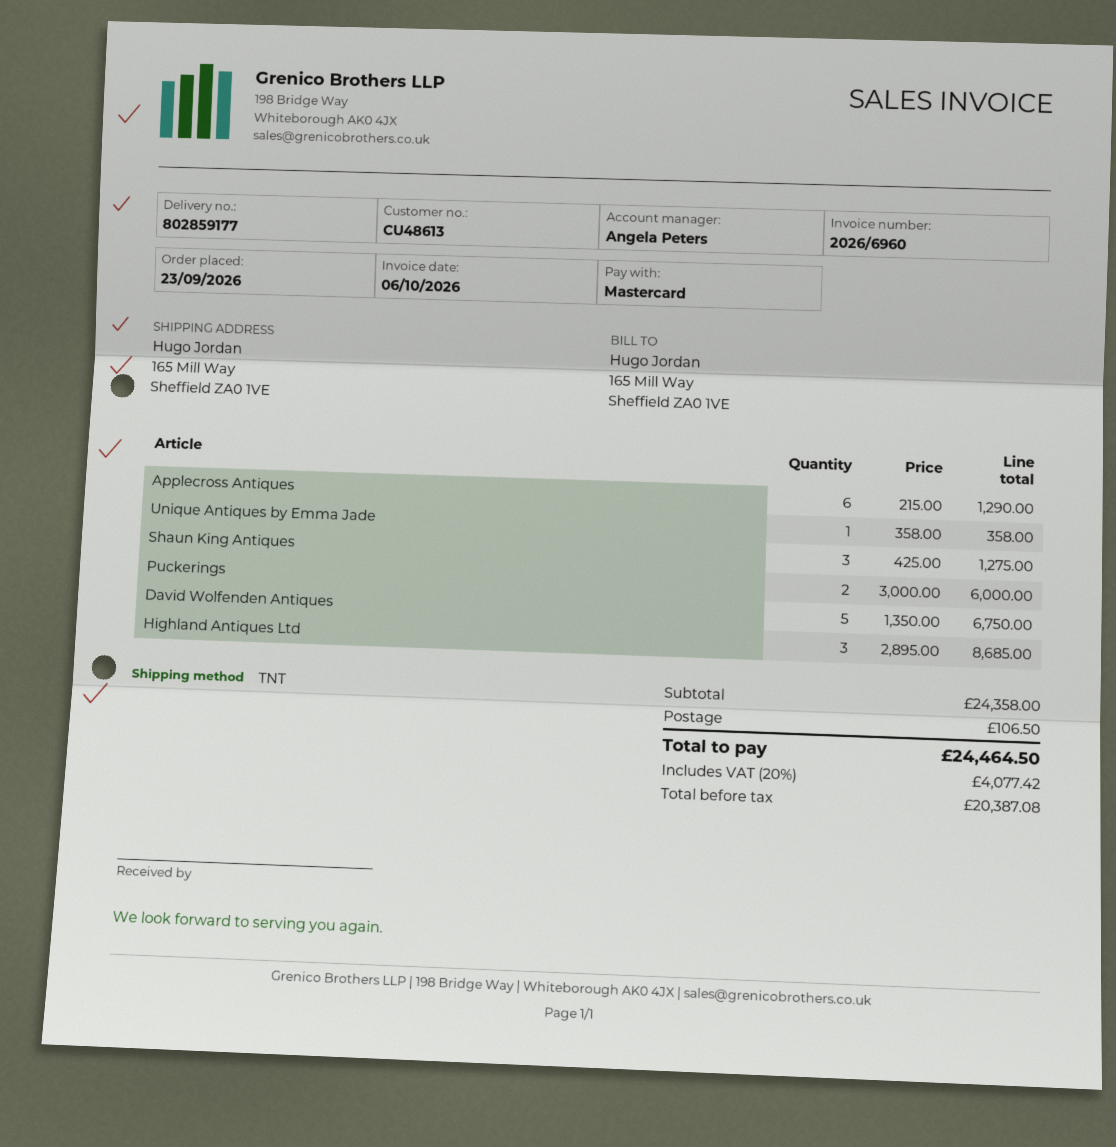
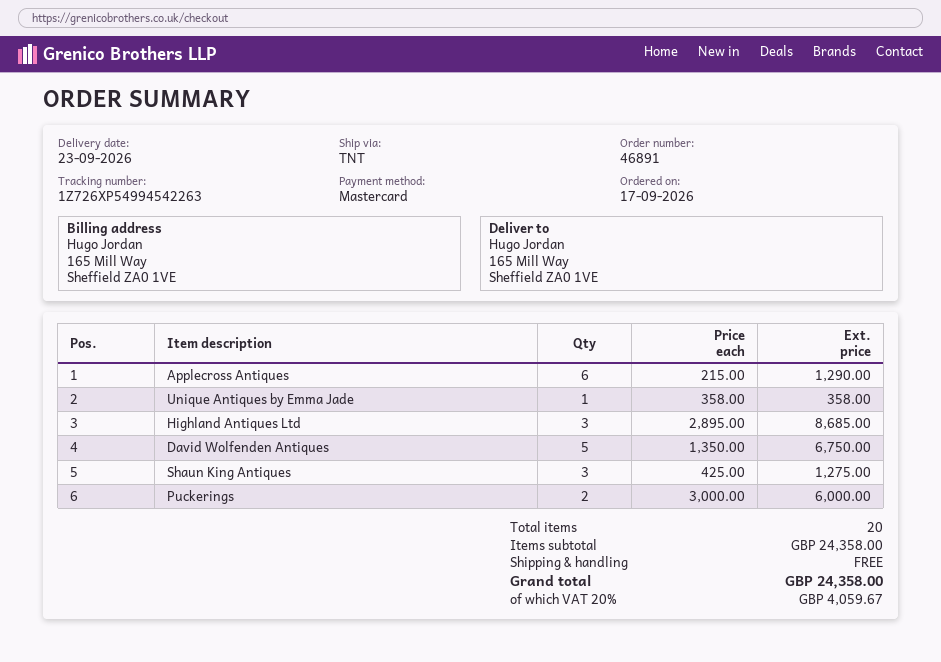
order date: 2026-09-23 -> 2026-09-17
shipping: 106.50 -> 0.00
tax: 20% = 4077.42 -> 20% = 4059.67
total: 24464.50 -> 24358.00

